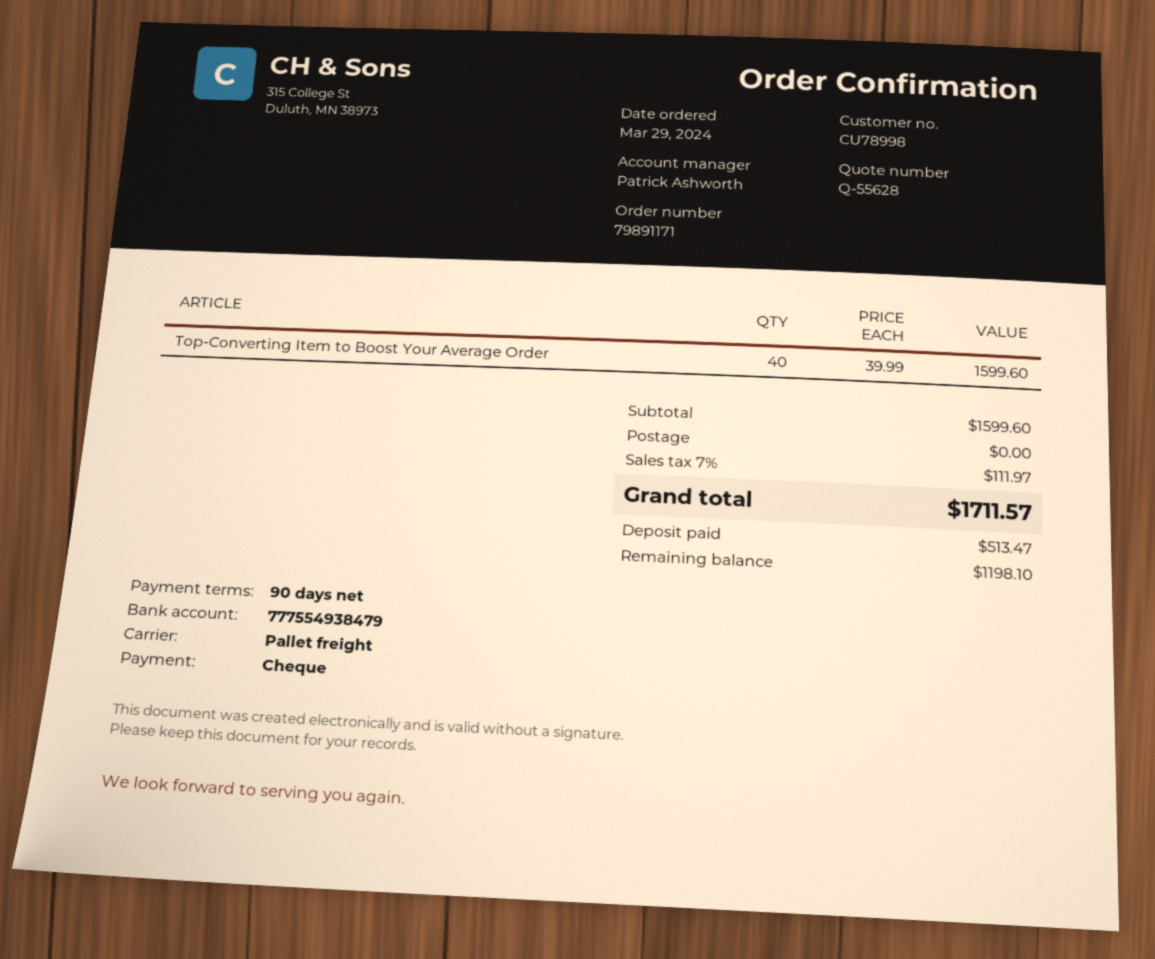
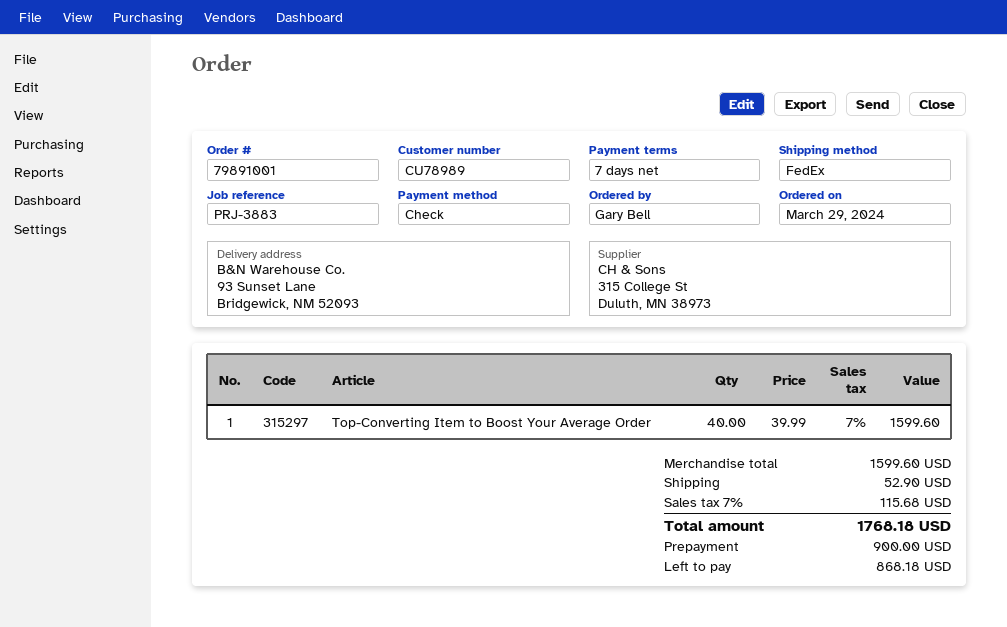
order number: 79891171 -> 79891001
payment terms: 90 days -> 7 days
customer number: CU78998 -> CU78989
shipping method: pallet freight -> FedEx
shipping: 0.00 -> 52.90
tax: 7% = 111.97 -> 7% = 115.68
total: 1711.57 -> 1768.18
deposit: 513.47 -> 900.00
balance: 1198.10 -> 868.18

